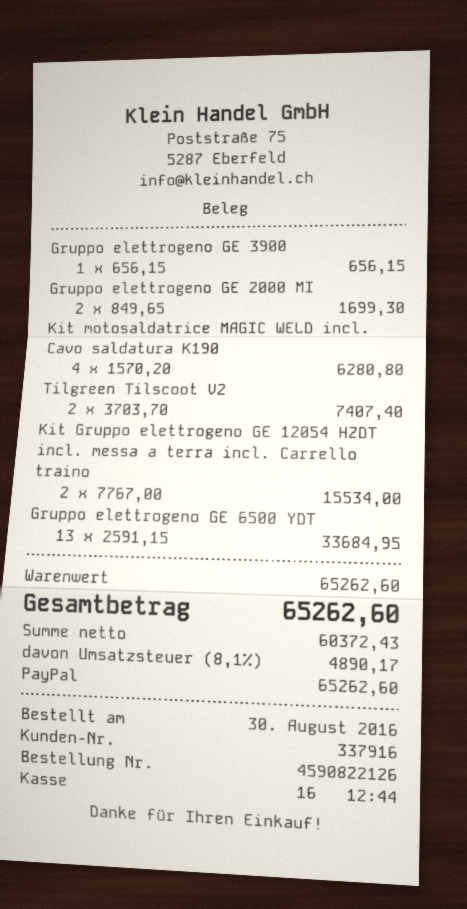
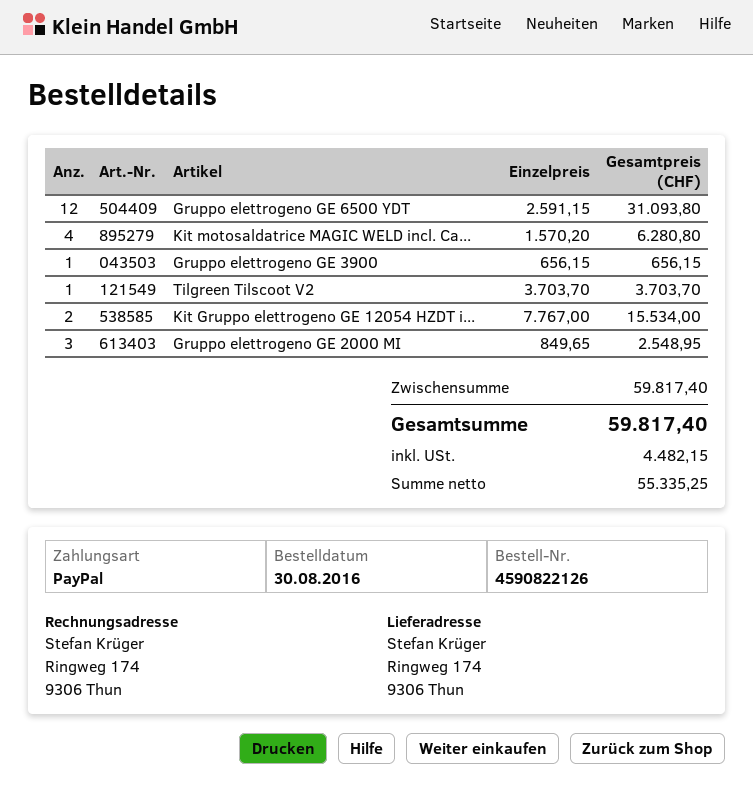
Gruppo elettrogeno GE 2000 MI: 2 x 849.65 = 1699.30 -> 3 x 849.65 = 2548.95
Tilgreen Tilscoot V2: 2 x 3703.70 = 7407.40 -> 1 x 3703.70 = 3703.70
Gruppo elettrogeno GE 6500 YDT: 13 x 2591.15 = 33684.95 -> 12 x 2591.15 = 31093.80
subtotal: 65262.60 -> 59817.40
net: 60372.43 -> 55335.25
tax: 4890.17 -> 4482.15
total: 65262.60 -> 59817.40

